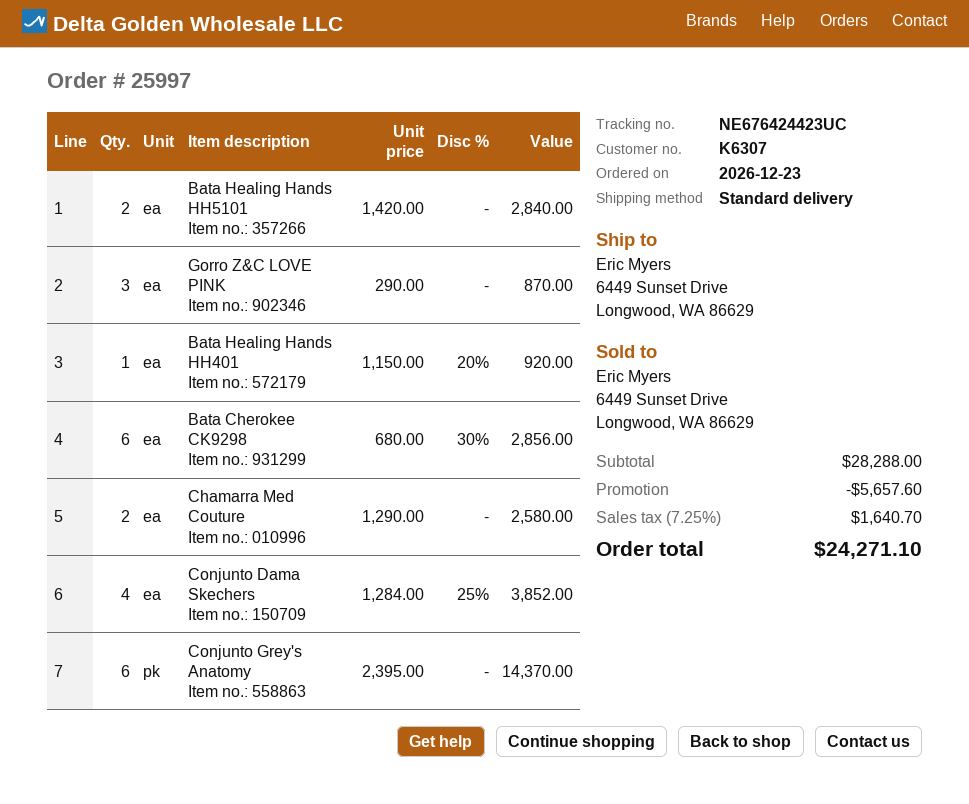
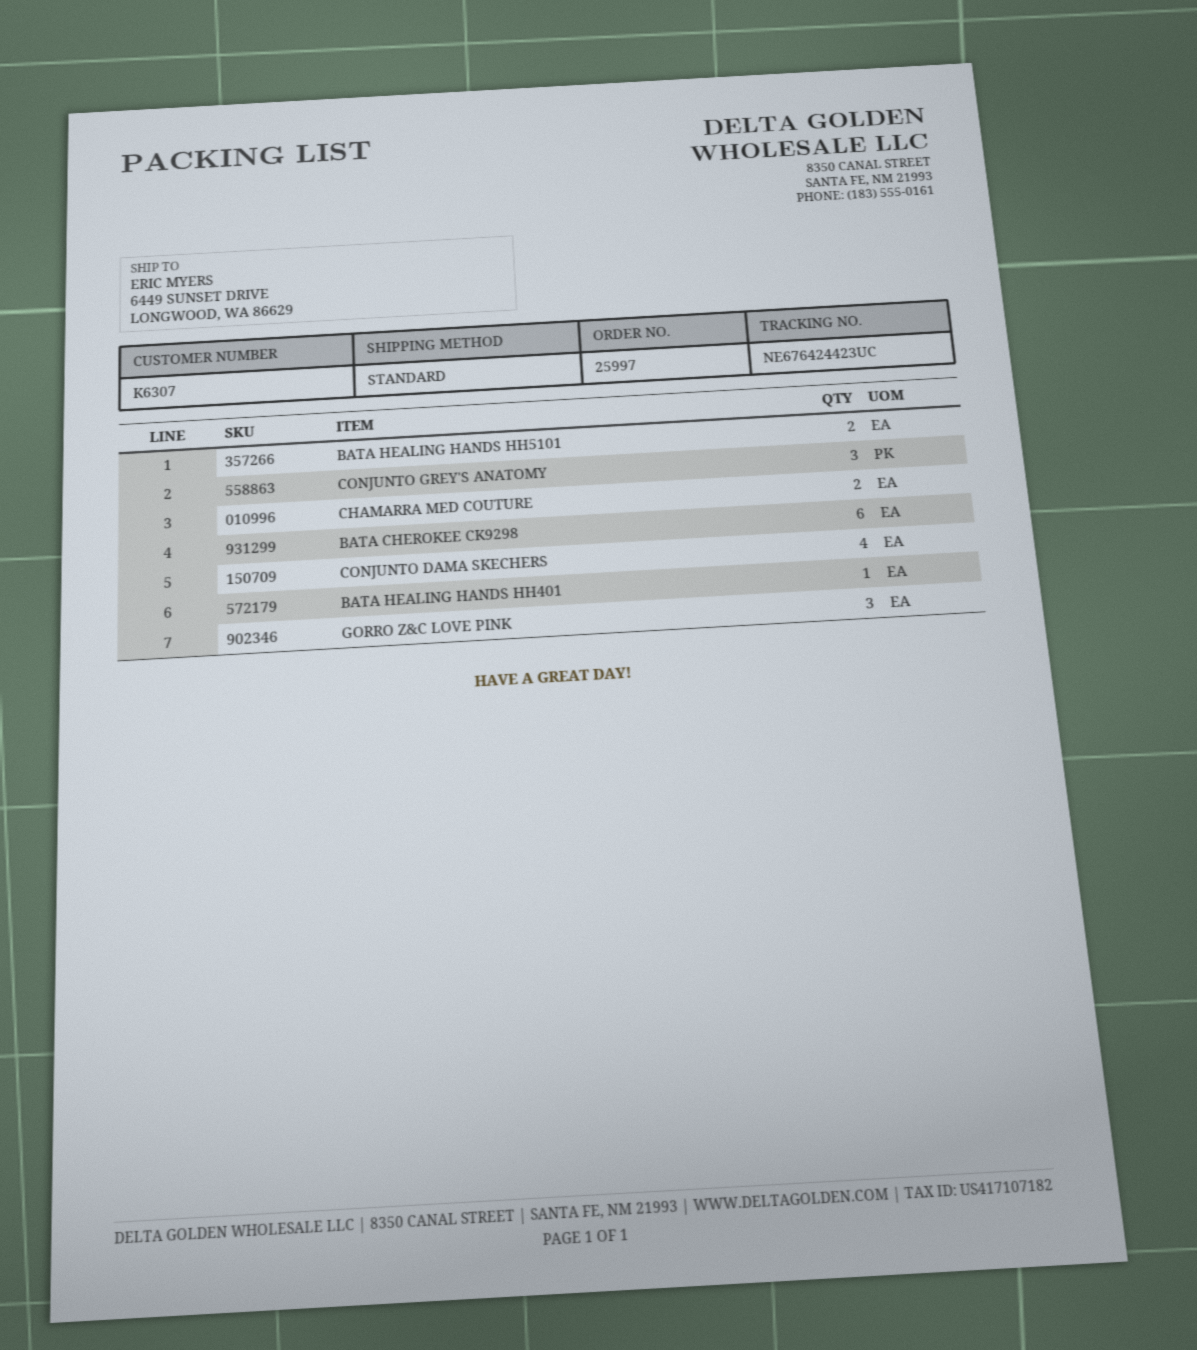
Conjunto Grey's Anatomy: 6 -> 3

